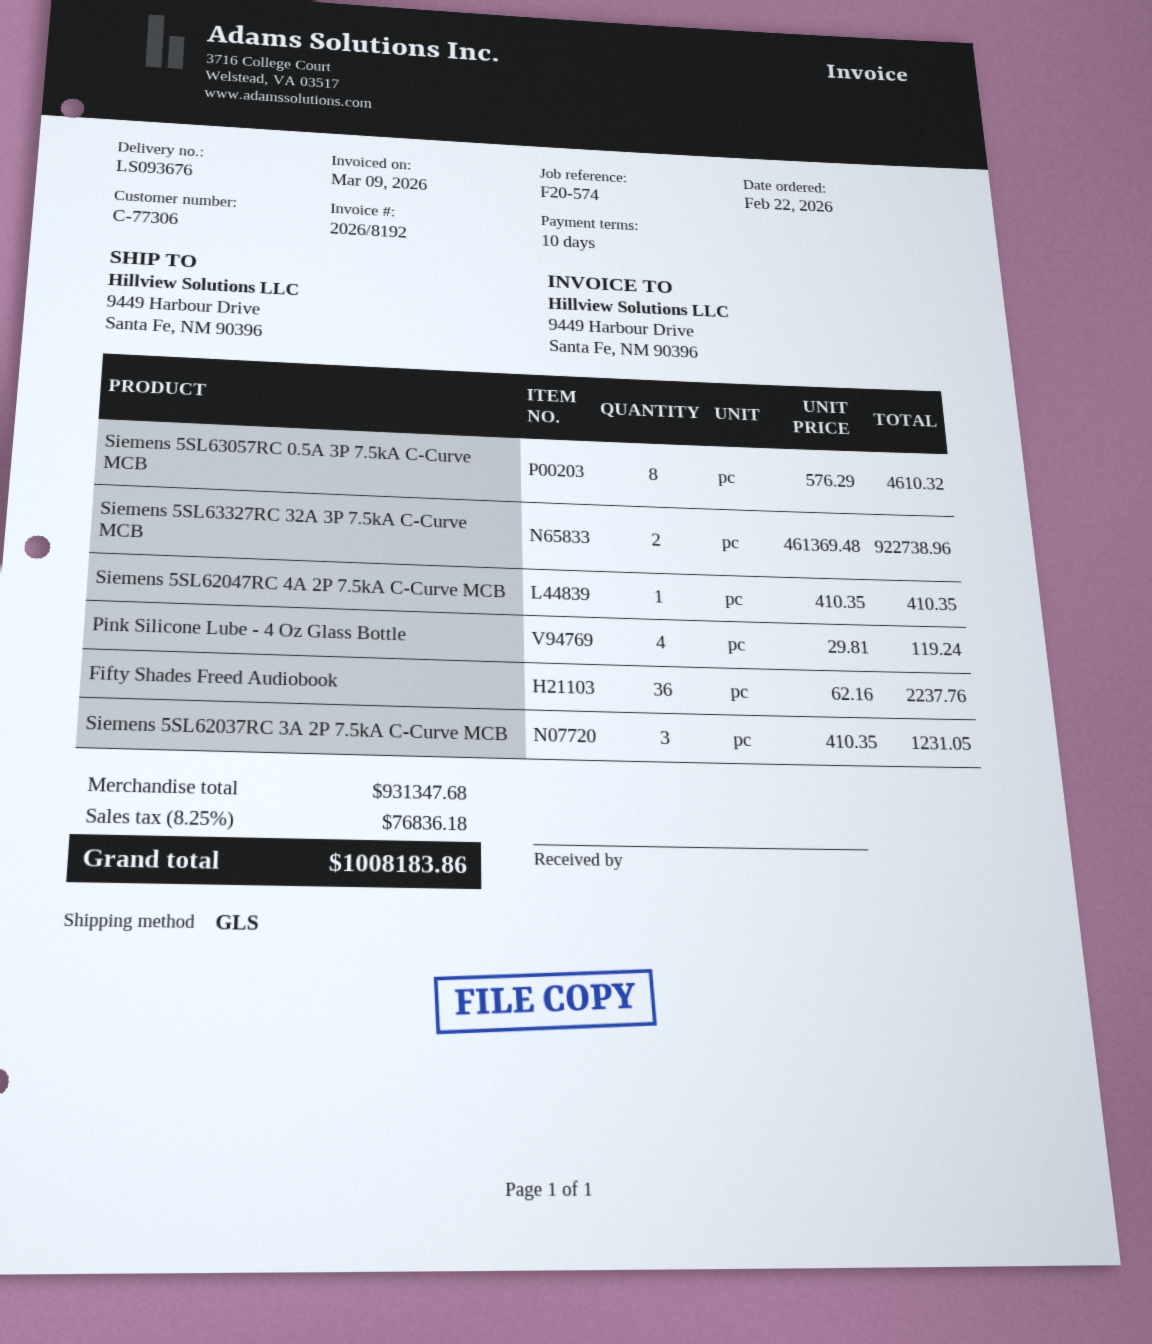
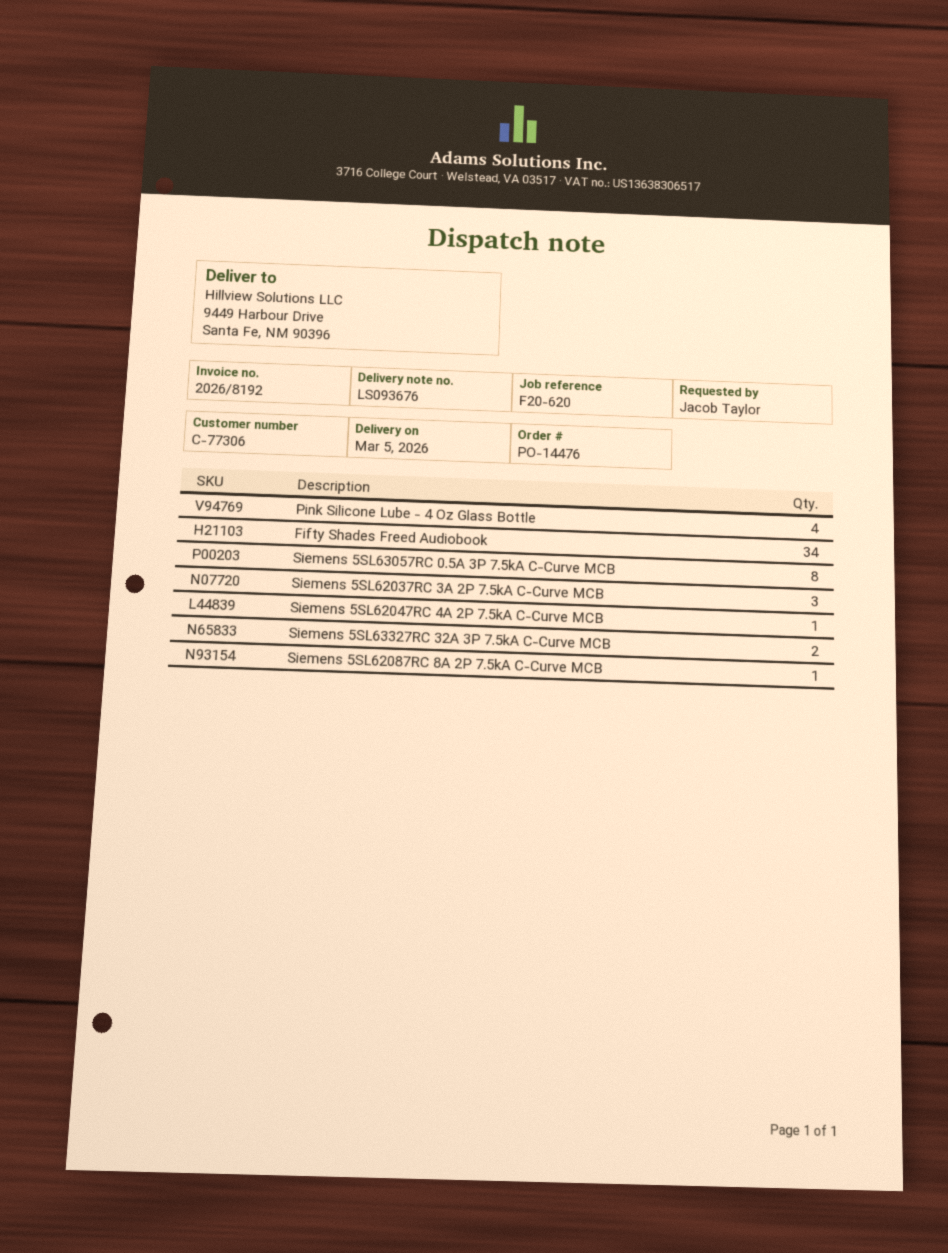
reference: F20-574 -> F20-620
Fifty Shades Freed Audiobook: 36 -> 34
Siemens 5SL62087RC 8A 2P 7.5kA C-Curve MCB: none -> 1

